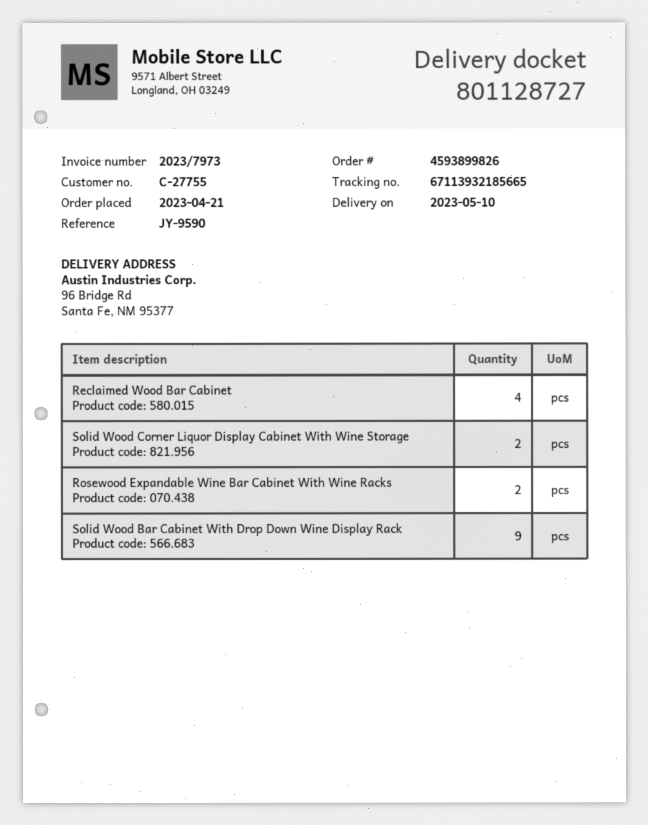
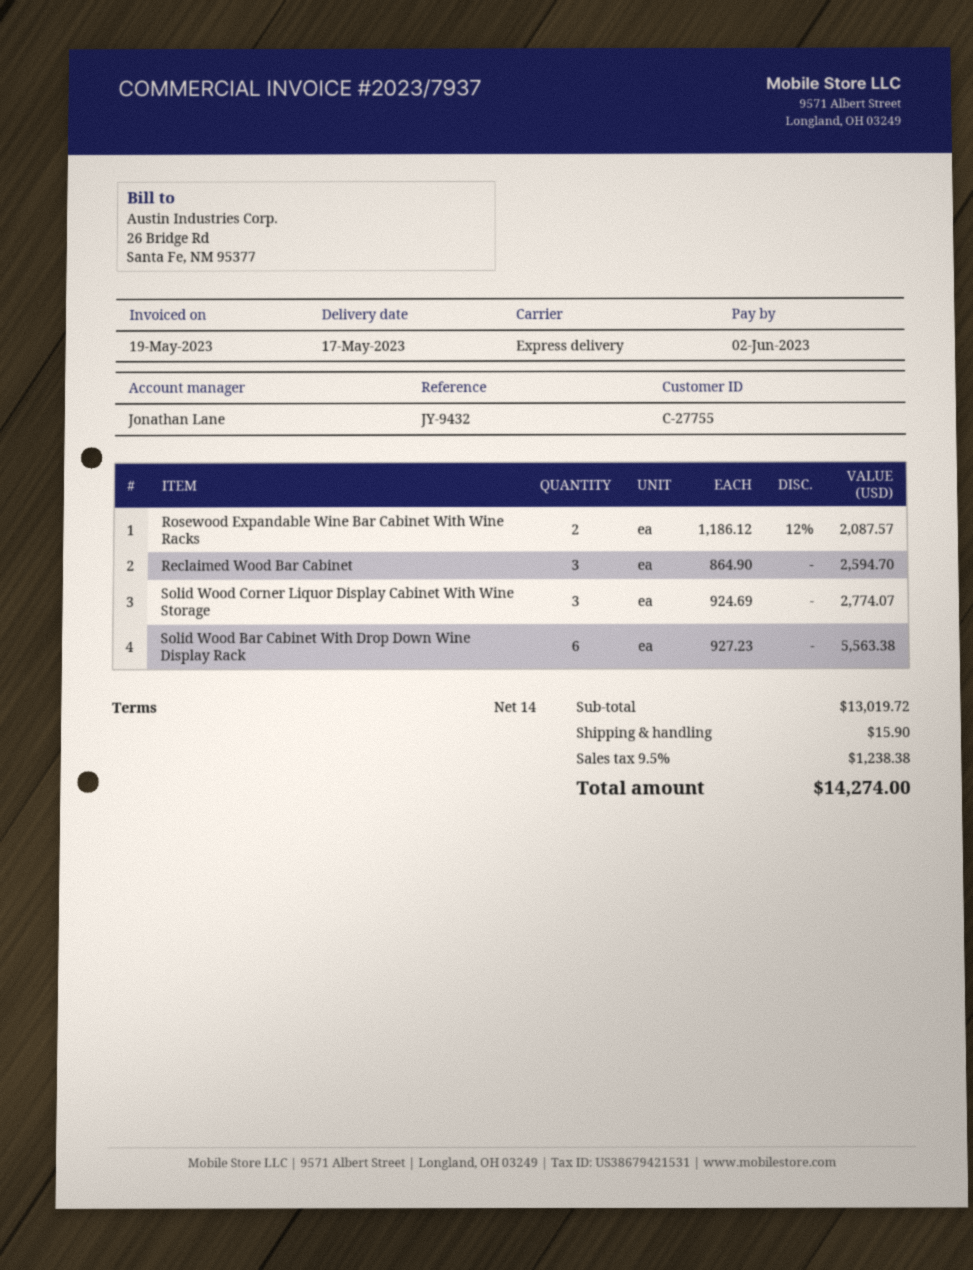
delivery date: 2023-05-10 -> 2023-05-17
invoice number: 2023/7973 -> 2023/7937
reference: JY-9590 -> JY-9432
Reclaimed Wood Bar Cabinet: 4 -> 3
Solid Wood Corner Liquor Display Cabinet With Wine Storage: 2 -> 3
Solid Wood Bar Cabinet With Drop Down Wine Display Rack: 9 -> 6

